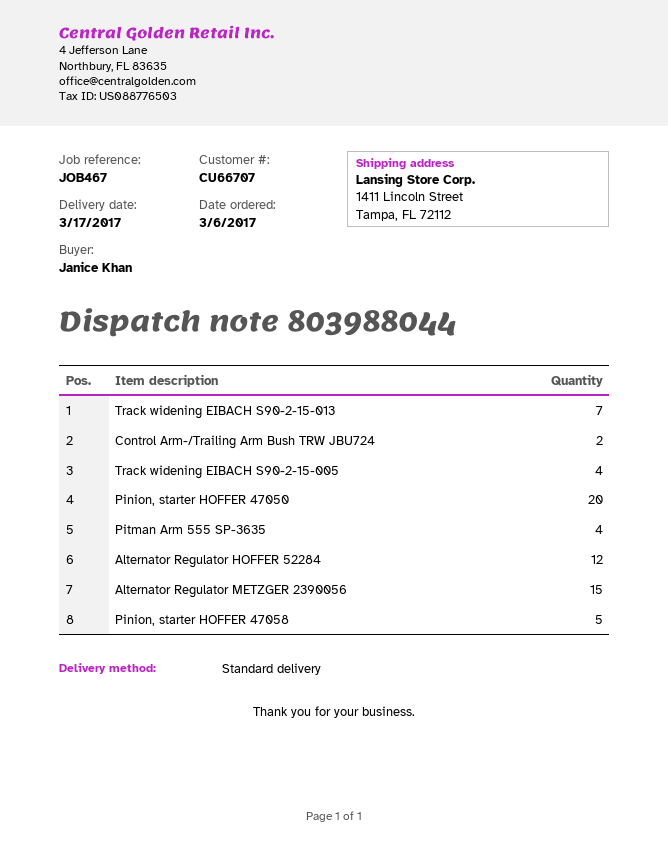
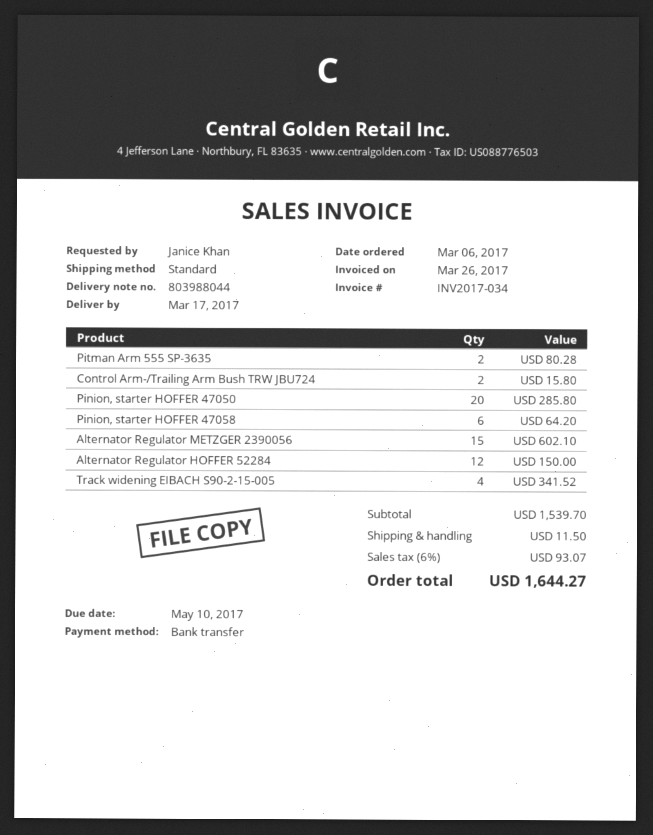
Track widening EIBACH S90-2-15-013: 7 -> none
Pitman Arm 555 SP-3635: 4 -> 2
Pinion, starter HOFFER 47058: 5 -> 6

